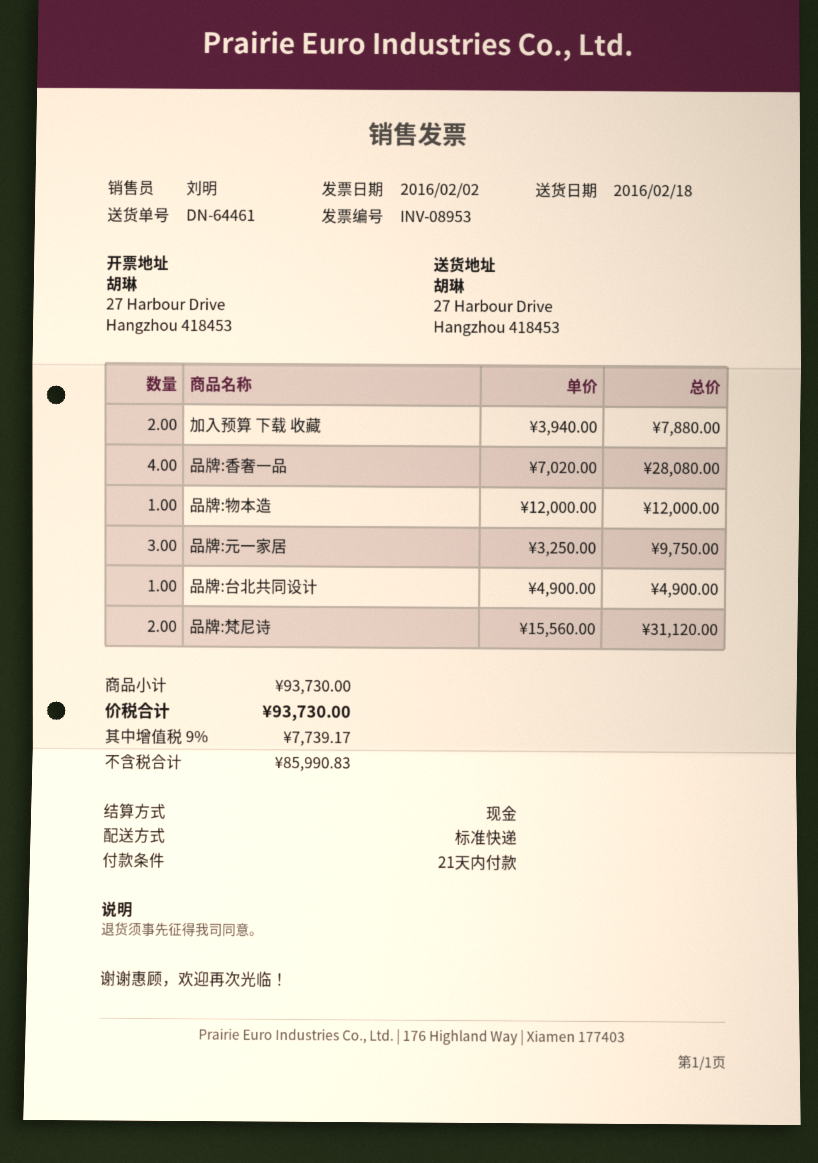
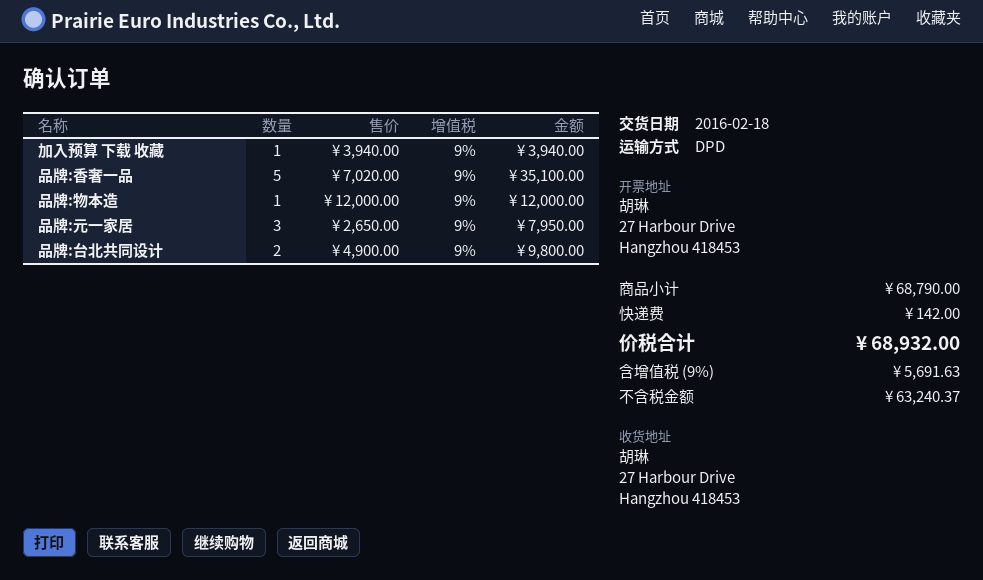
shipping method: standard -> DPD
加入预算 下载 收藏: 2 x 3940.00 = 7880.00 -> 1 x 3940.00 = 3940.00
品牌:香奢一品: 4 x 7020.00 = 28080.00 -> 5 x 7020.00 = 35100.00
品牌:元一家居: 3 x 3250.00 = 9750.00 -> 3 x 2650.00 = 7950.00
品牌:台北共同设计: 1 x 4900.00 = 4900.00 -> 2 x 4900.00 = 9800.00
品牌:梵尼诗: 2 x 15560.00 = 31120.00 -> none
subtotal: 93730.00 -> 68790.00
shipping: none -> 142.00
net: 85990.83 -> 63240.37
tax: 9% = 7739.17 -> 9% = 5691.63
total: 93730.00 -> 68932.00

